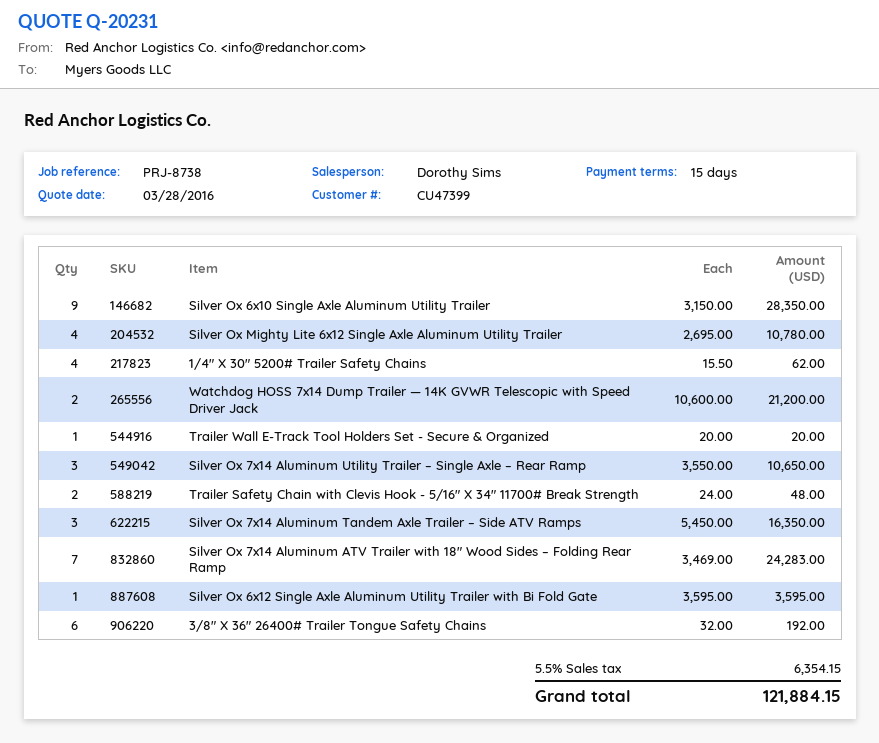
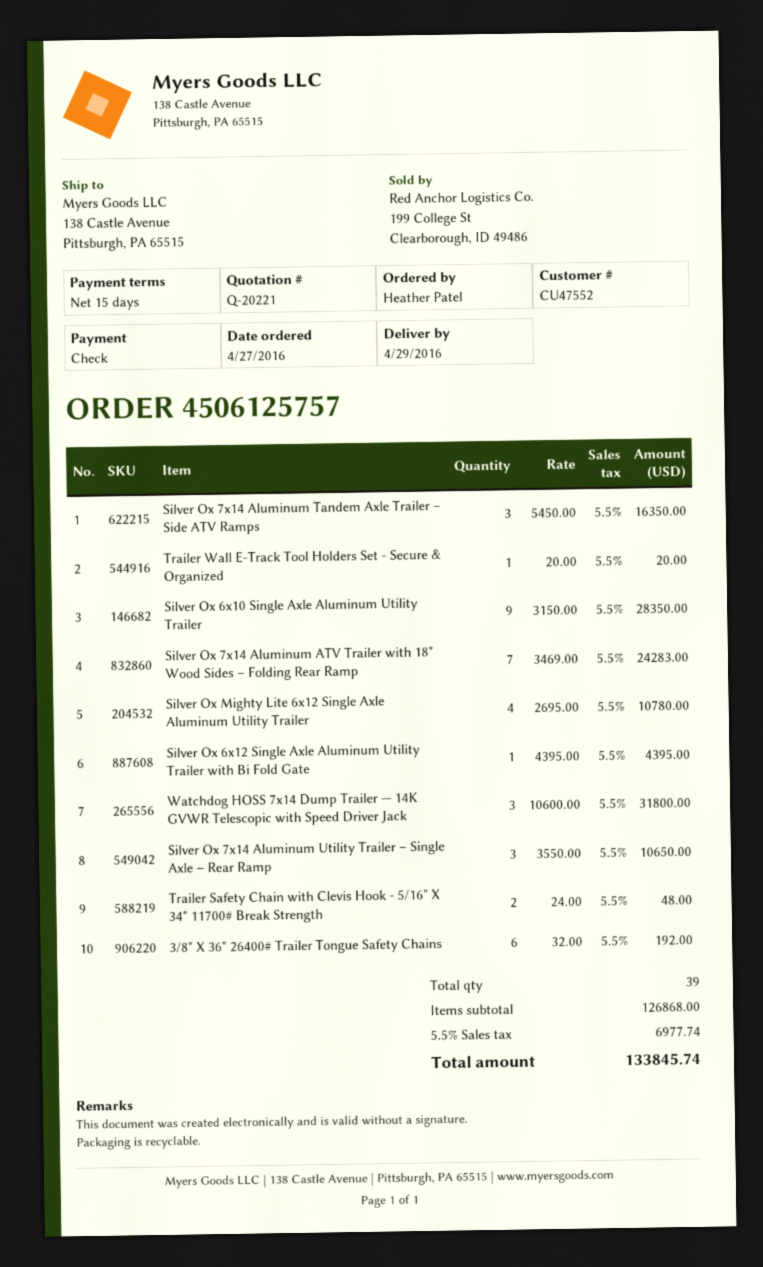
quote number: Q-20231 -> Q-20221
customer number: CU47399 -> CU47552
1/4" X 30" 5200# Trailer Safety Chains: 4 x 15.50 = 62.00 -> none
Watchdog HOSS 7x14 Dump Trailer — 14K GVWR Telescopic with Speed Driver Jack: 2 x 10600.00 = 21200.00 -> 3 x 10600.00 = 31800.00
Silver Ox 6x12 Single Axle Aluminum Utility Trailer with Bi Fold Gate: 1 x 3595.00 = 3595.00 -> 1 x 4395.00 = 4395.00
tax: 5.5% = 6354.15 -> 5.5% = 6977.74
total: 121884.15 -> 133845.74

